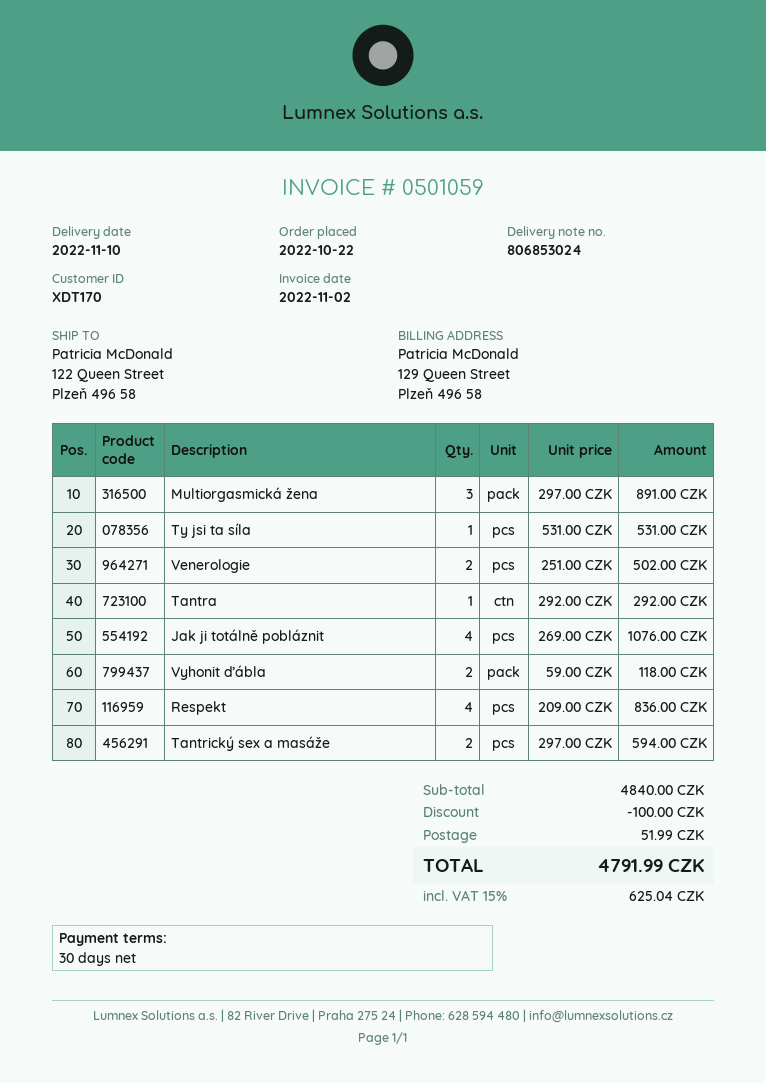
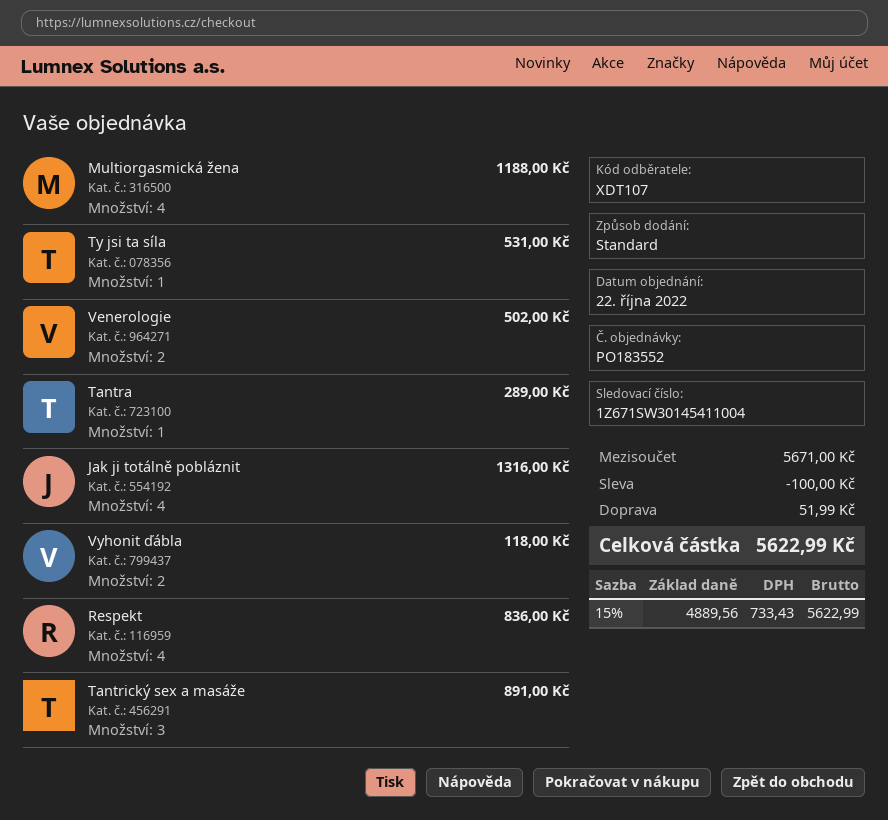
customer number: XDT170 -> XDT107
Multiorgasmická žena: 3 for 891.00 -> 4 for 1188.00
Tantra: 1 for 292.00 -> 1 for 289.00
Jak ji totálně pobláznit: 4 for 1076.00 -> 4 for 1316.00
Tantrický sex a masáže: 2 for 594.00 -> 3 for 891.00
subtotal: 4840.00 -> 5671.00
tax: 15% = 625.04 -> 15% = 733.43
total: 4791.99 -> 5622.99

